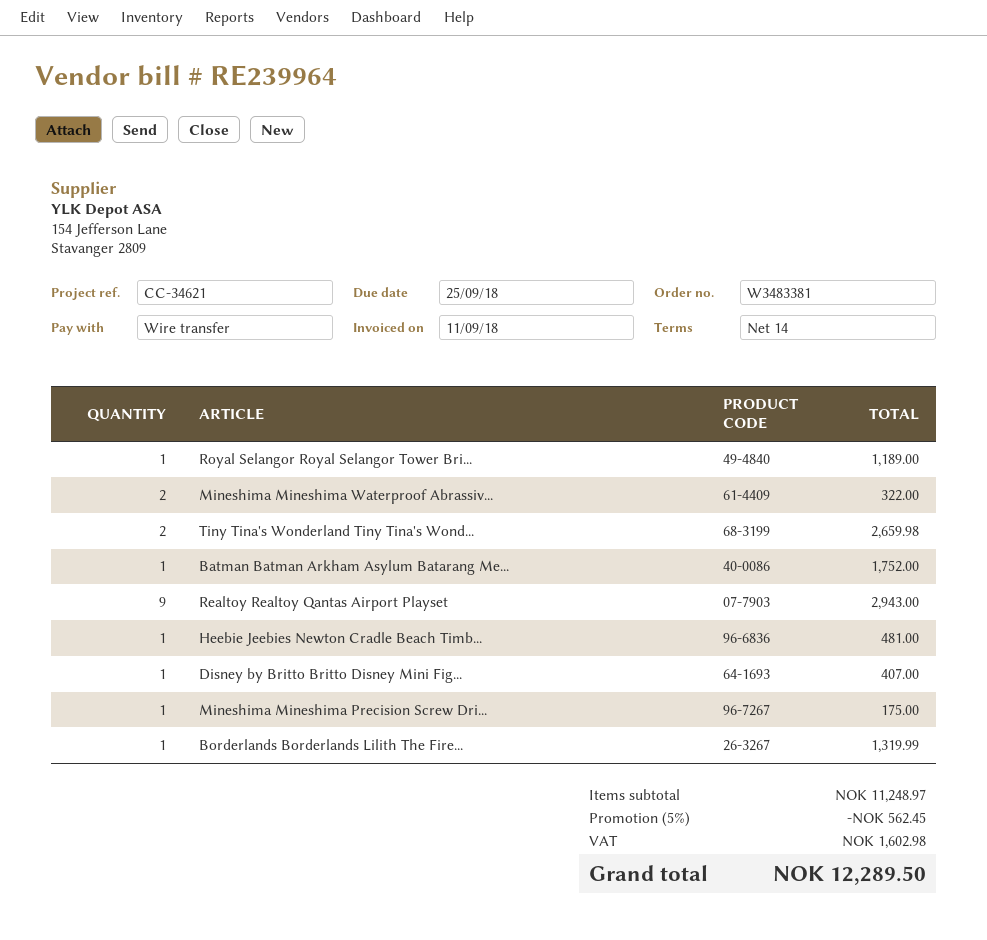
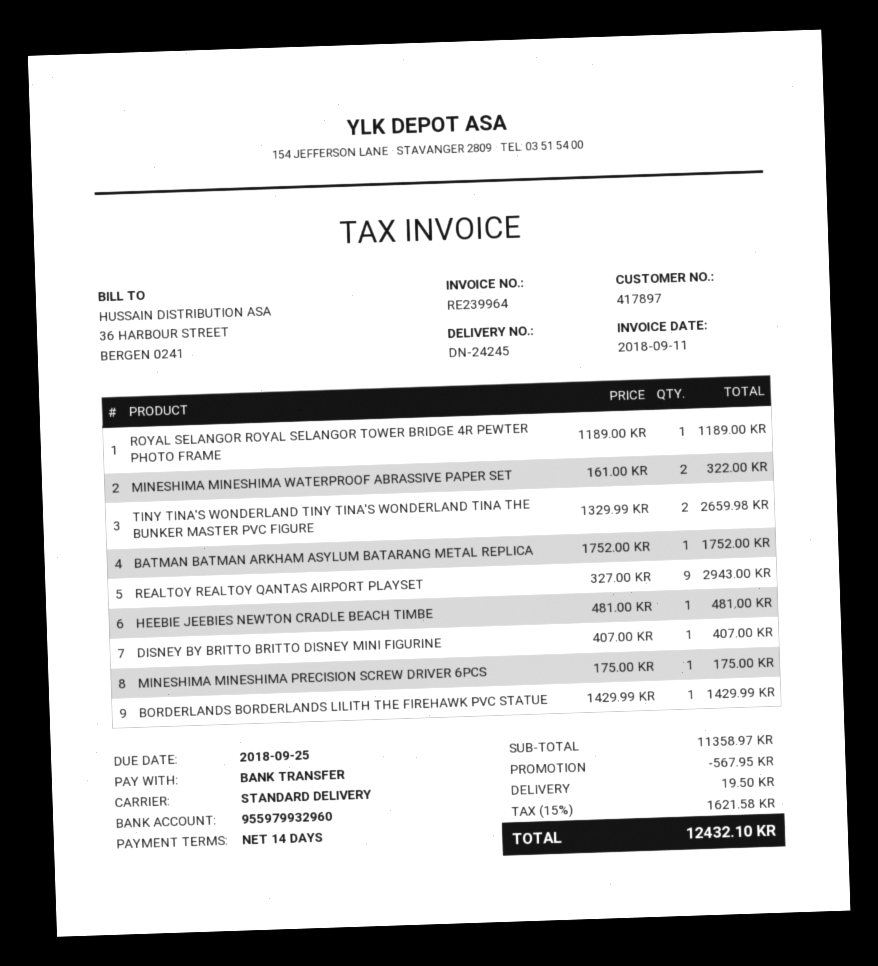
Borderlands Borderlands Lilith The Fire...: 1 for 1319.99 -> 1 for 1429.99
subtotal: 11248.97 -> 11358.97
discount: 562.45 -> 567.95
shipping: none -> 19.50
tax: 1602.98 -> 1621.58
total: 12289.50 -> 12432.10

